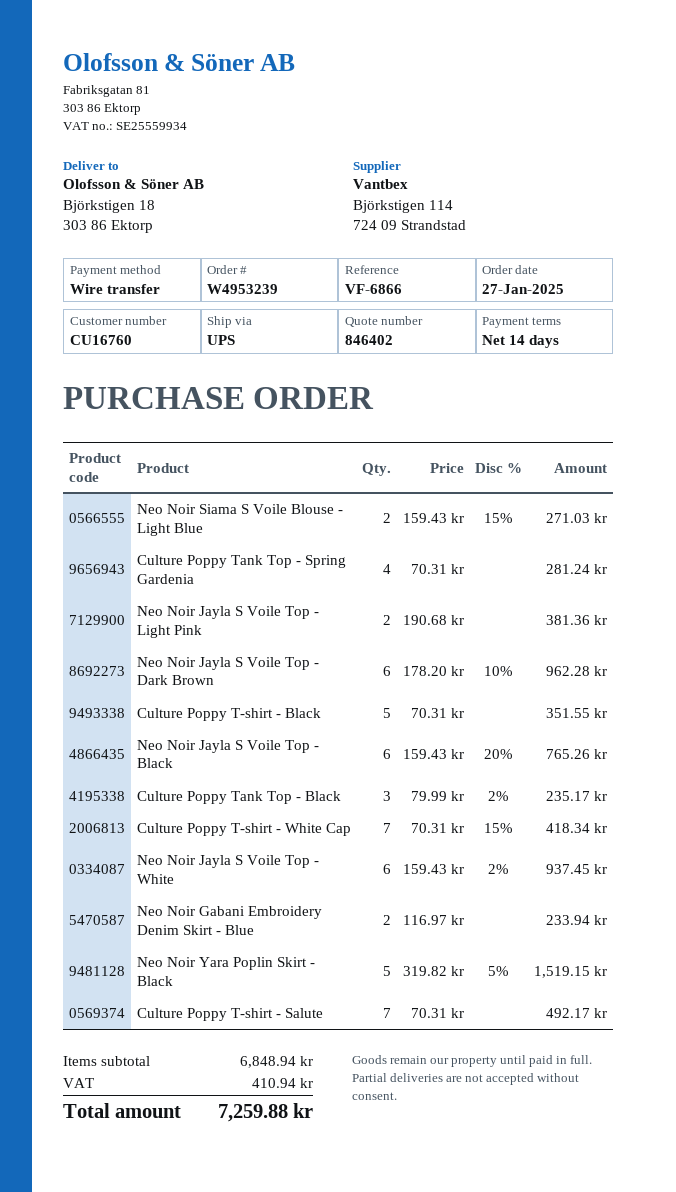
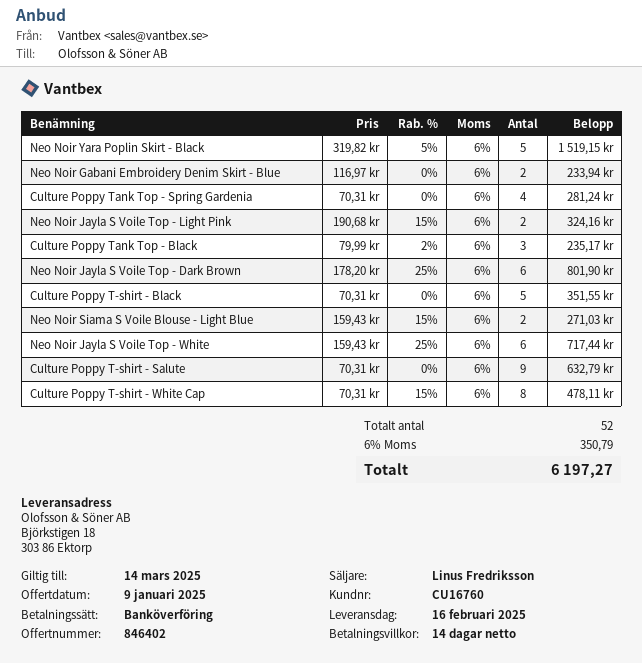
Neo Noir Jayla S Voile Top - Light Pink: 2 x 190.68 = 381.36 -> 2 x 190.68 - 15% = 324.16
Neo Noir Jayla S Voile Top - Dark Brown: 6 x 178.20 - 10% = 962.28 -> 6 x 178.20 - 25% = 801.90
Neo Noir Jayla S Voile Top - Black: 6 x 159.43 - 20% = 765.26 -> none
Culture Poppy T-shirt - White Cap: 7 x 70.31 - 15% = 418.34 -> 8 x 70.31 - 15% = 478.11
Neo Noir Jayla S Voile Top - White: 6 x 159.43 - 2% = 937.45 -> 6 x 159.43 - 25% = 717.44
Culture Poppy T-shirt - Salute: 7 x 70.31 = 492.17 -> 9 x 70.31 = 632.79
tax: 410.94 -> 350.79
total: 7259.88 -> 6197.27

